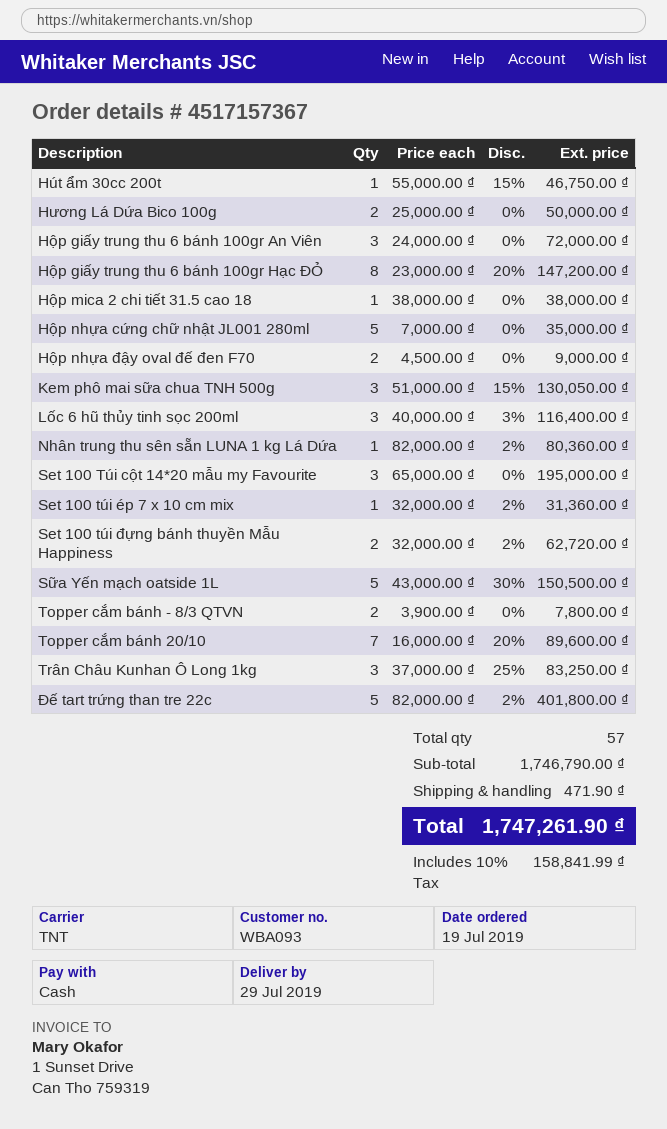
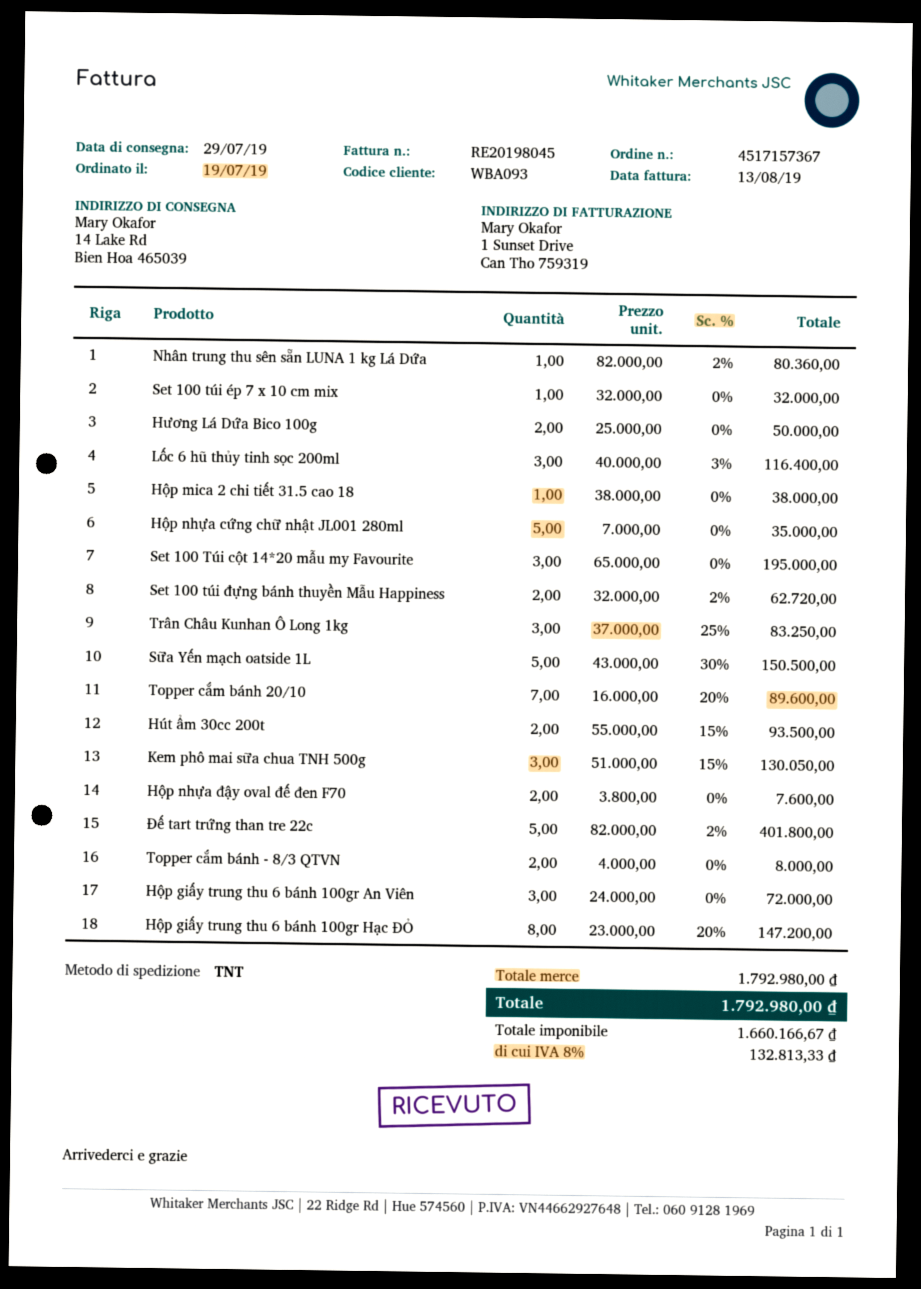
Hút ẩm 30cc 200t: 1 x 55000.00 - 15% = 46750.00 -> 2 x 55000.00 - 15% = 93500.00
Hộp nhựa đậy oval đế đen F70: 2 x 4500.00 = 9000.00 -> 2 x 3800.00 = 7600.00
Set 100 túi ép 7 x 10 cm mix: 1 x 32000.00 - 2% = 31360.00 -> 1 x 32000.00 = 32000.00
Topper cắm bánh - 8/3 QTVN: 2 x 3900.00 = 7800.00 -> 2 x 4000.00 = 8000.00
subtotal: 1746790.00 -> 1792980.00
shipping: 471.90 -> none
tax: 10% = 158841.99 -> 8% = 132813.33
total: 1747261.90 -> 1792980.00

